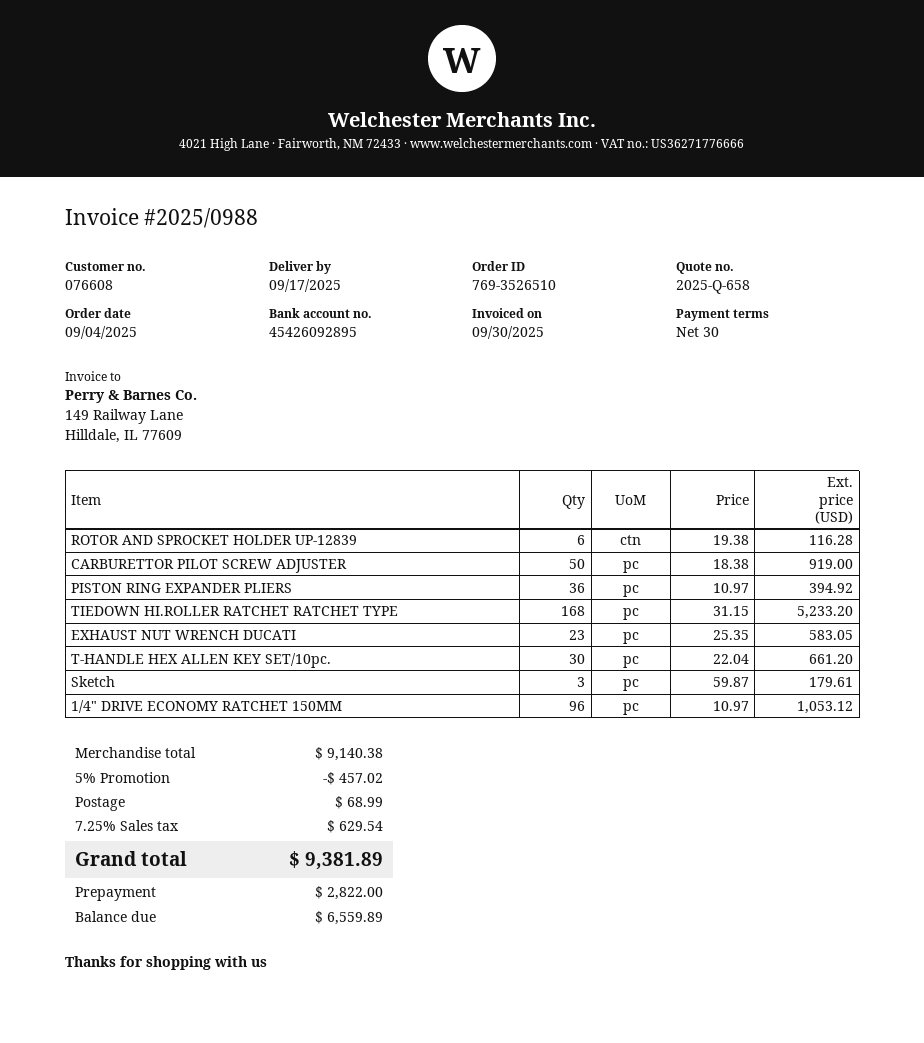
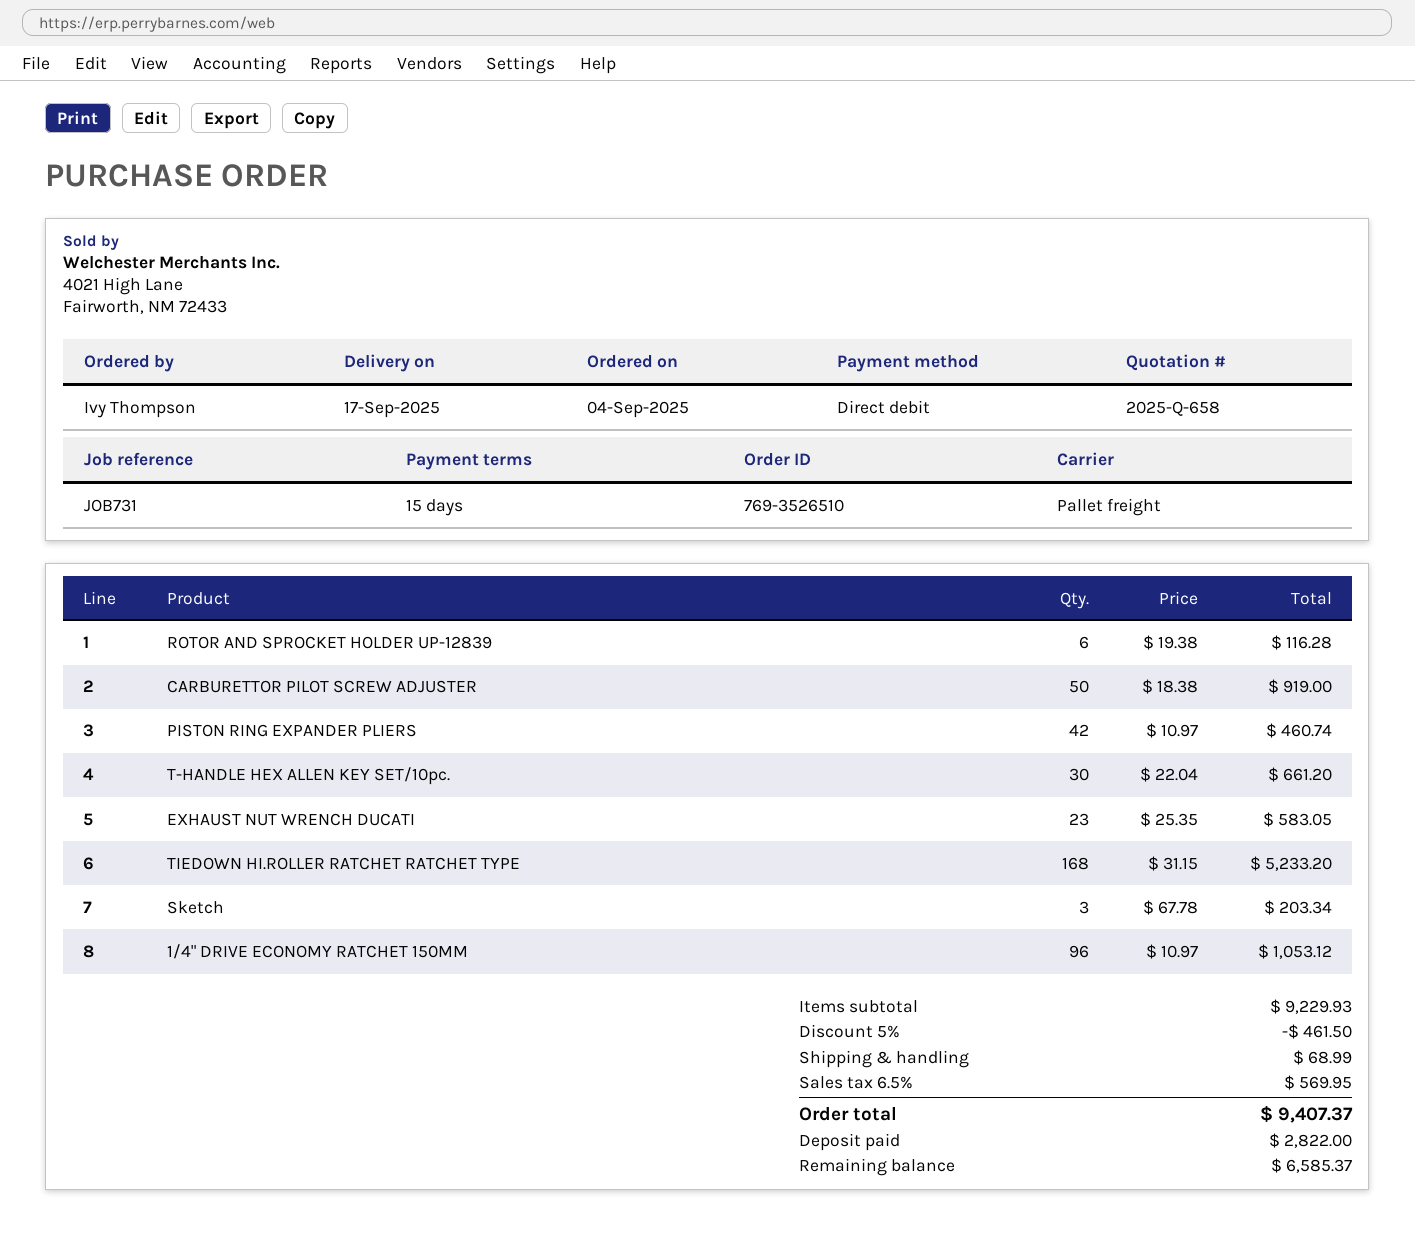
payment terms: 30 days -> 15 days
PISTON RING EXPANDER PLIERS: 36 x 10.97 = 394.92 -> 42 x 10.97 = 460.74
Sketch: 3 x 59.87 = 179.61 -> 3 x 67.78 = 203.34
subtotal: 9140.38 -> 9229.93
discount: 5% = 457.02 -> 5% = 461.50
tax: 7.25% = 629.54 -> 6.5% = 569.95
total: 9381.89 -> 9407.37
balance: 6559.89 -> 6585.37

